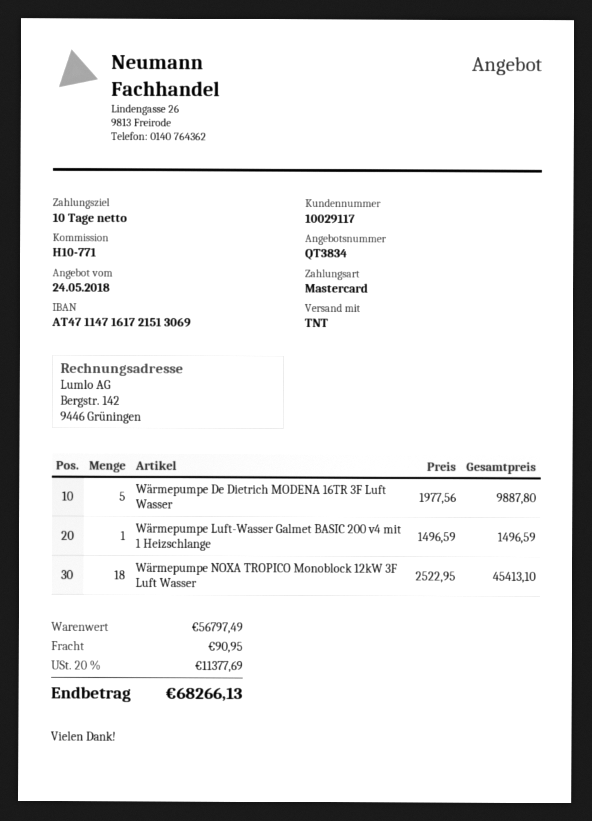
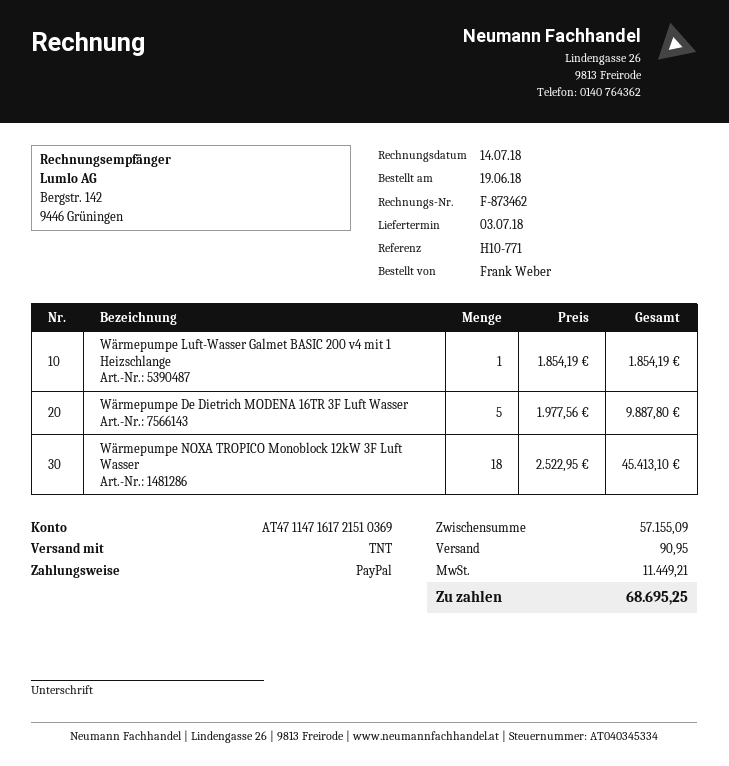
payment method: Mastercard -> PayPal
bank account: AT471147161721513069 -> AT471147161721510369
Wärmepumpe Luft-Wasser Galmet BASIC 200 v4 mit 1 Heizschlange: 1 x 1496.59 = 1496.59 -> 1 x 1854.19 = 1854.19
subtotal: 56797.49 -> 57155.09
tax: 11377.69 -> 11449.21
total: 68266.13 -> 68695.25

